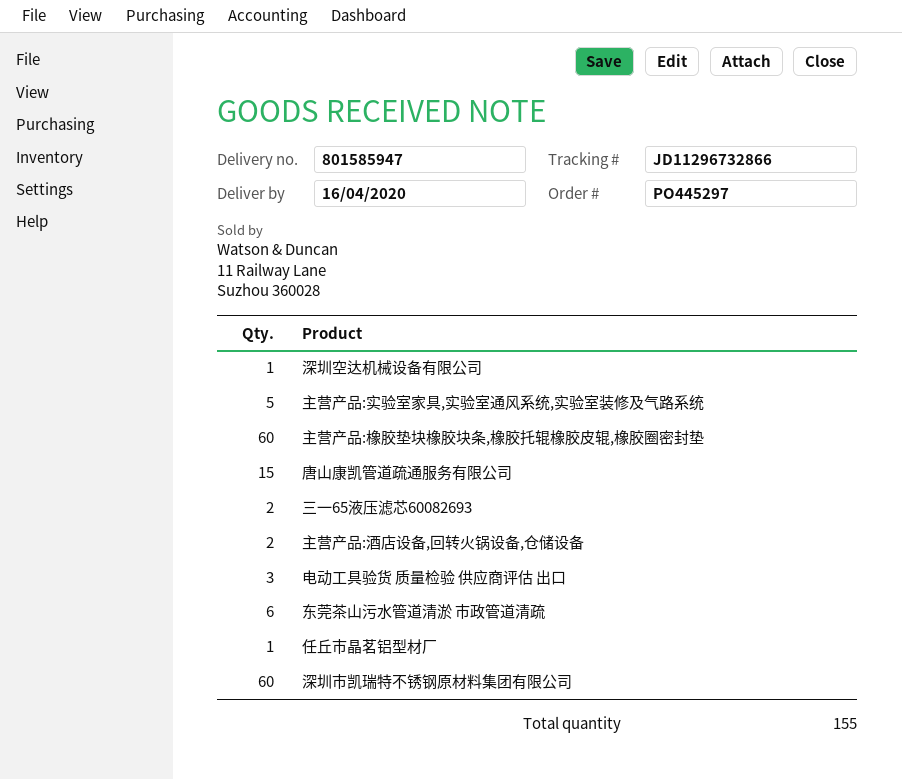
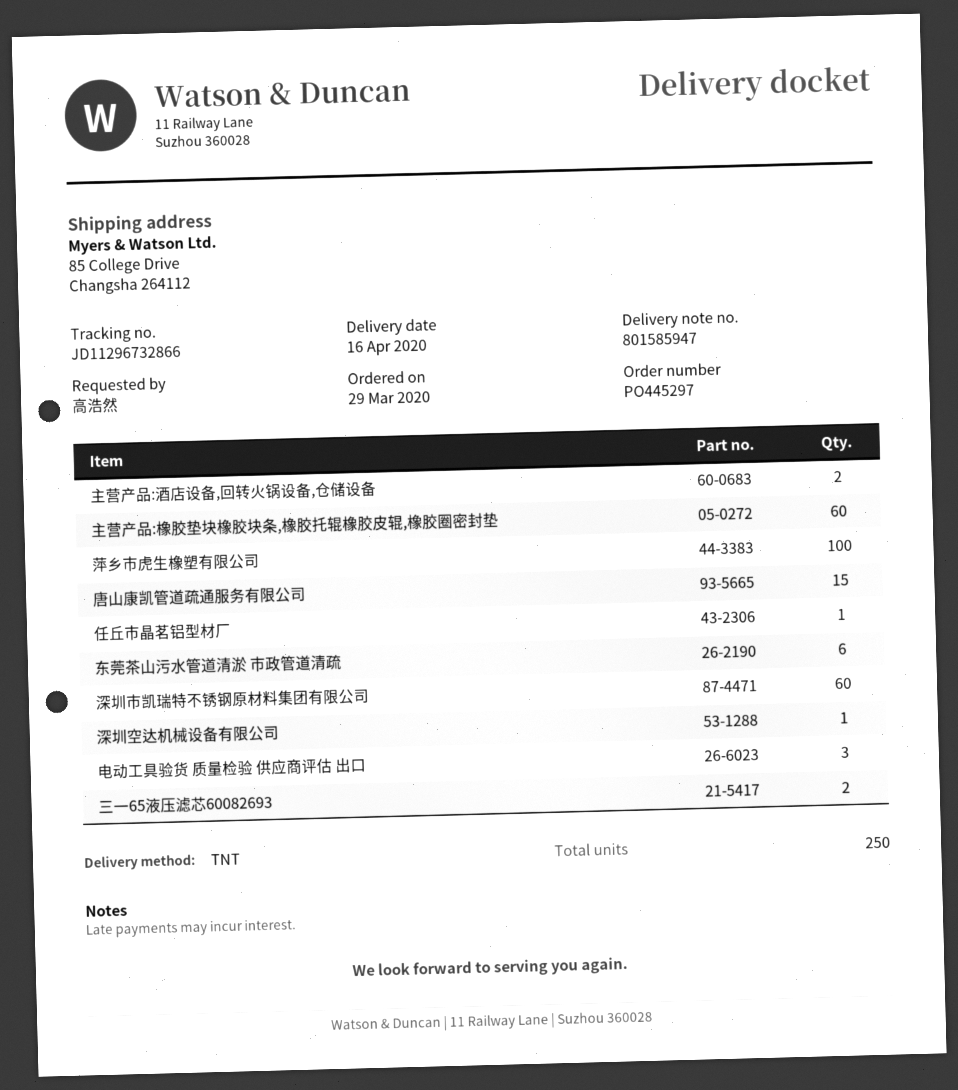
主营产品:实验室家具,实验室通风系统,实验室装修及气路系统: 5 -> none
萍乡市虎生橡塑有限公司: none -> 100
total quantity: 155 -> 250

